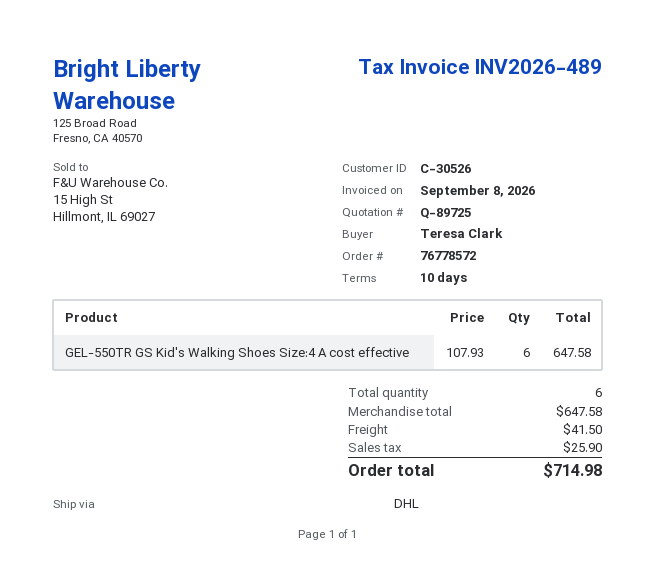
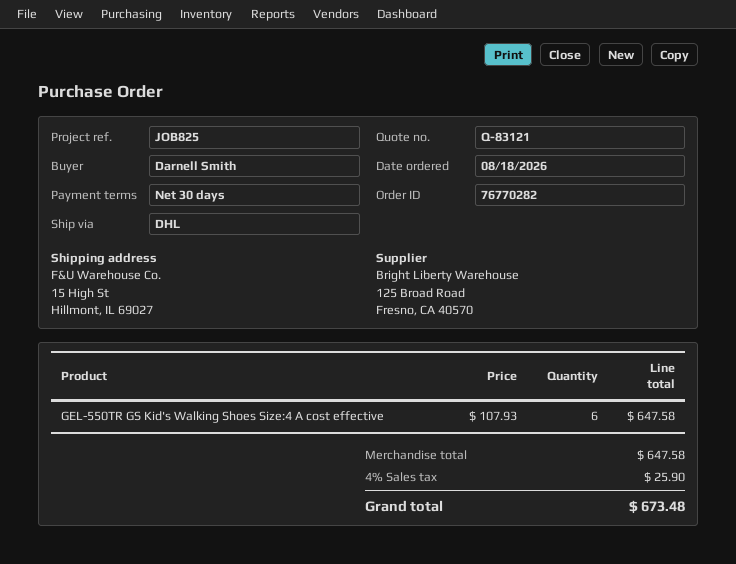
quote number: Q-89725 -> Q-83121
order number: 76778572 -> 76770282
payment terms: 10 days -> 30 days
ordered by: Teresa Clark -> Darnell Smith
shipping: 41.50 -> none
total: 714.98 -> 673.48

